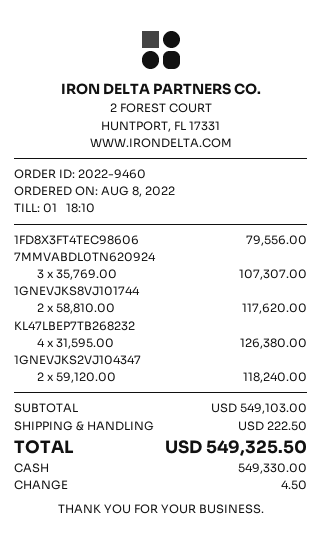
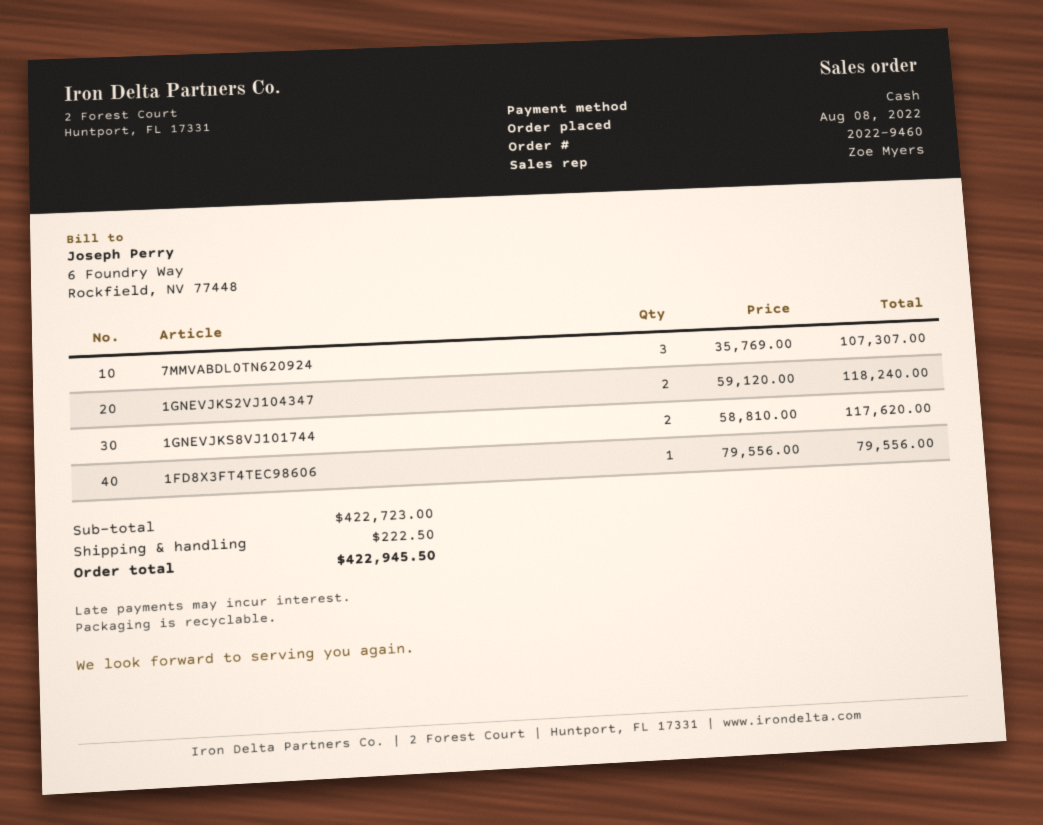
KL47LBEP7TB268232: 4 x 31595.00 = 126380.00 -> none
subtotal: 549103.00 -> 422723.00
total: 549325.50 -> 422945.50

